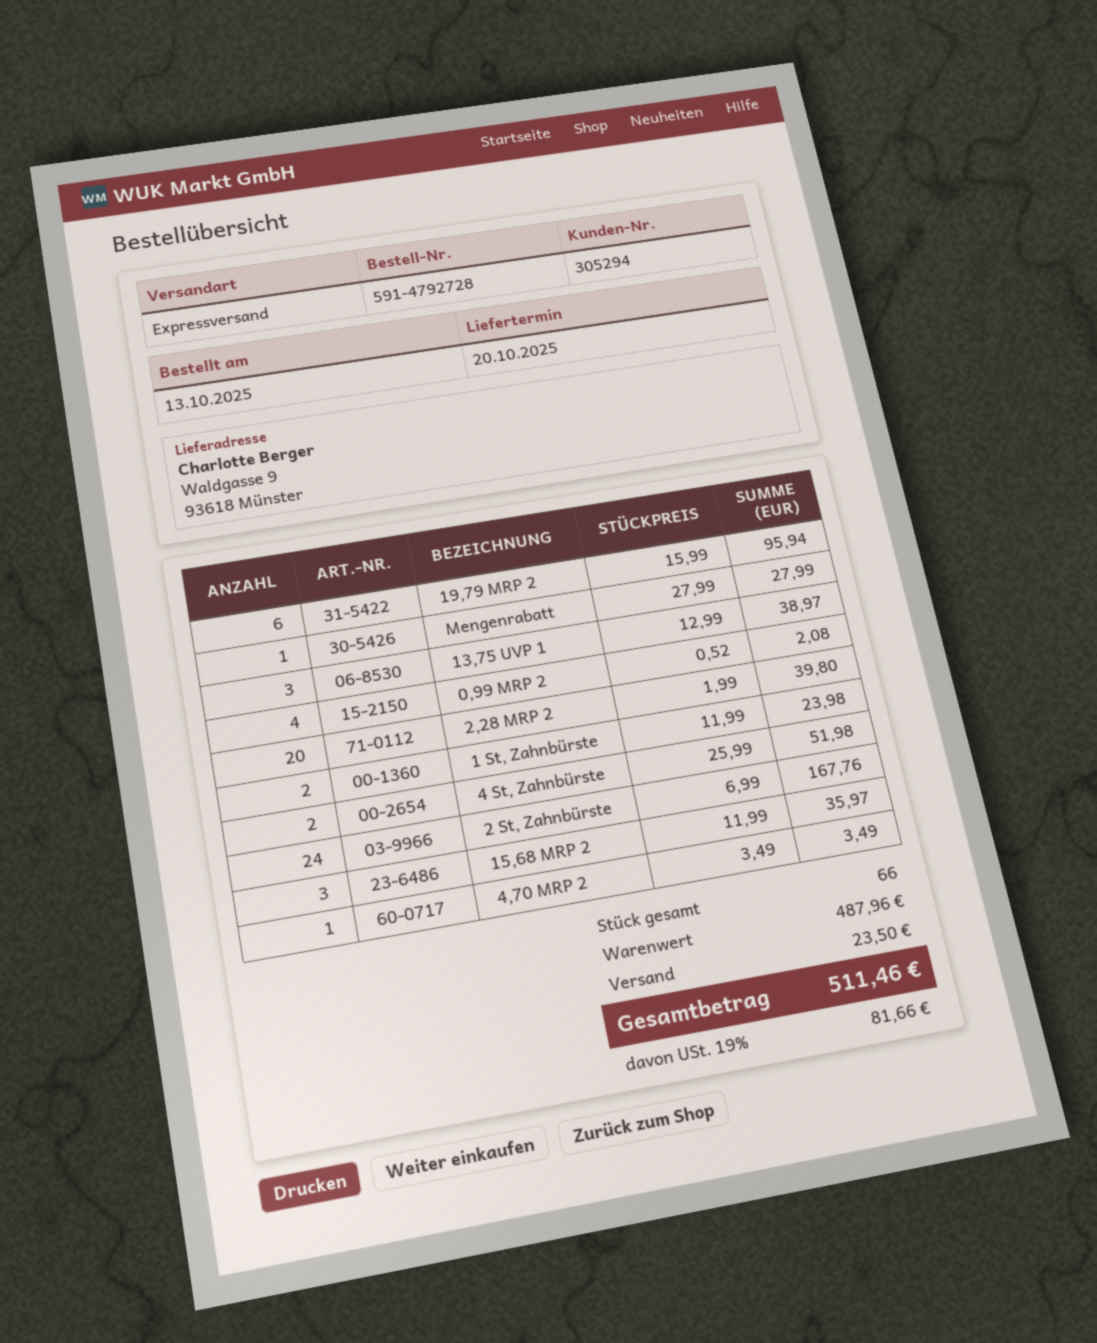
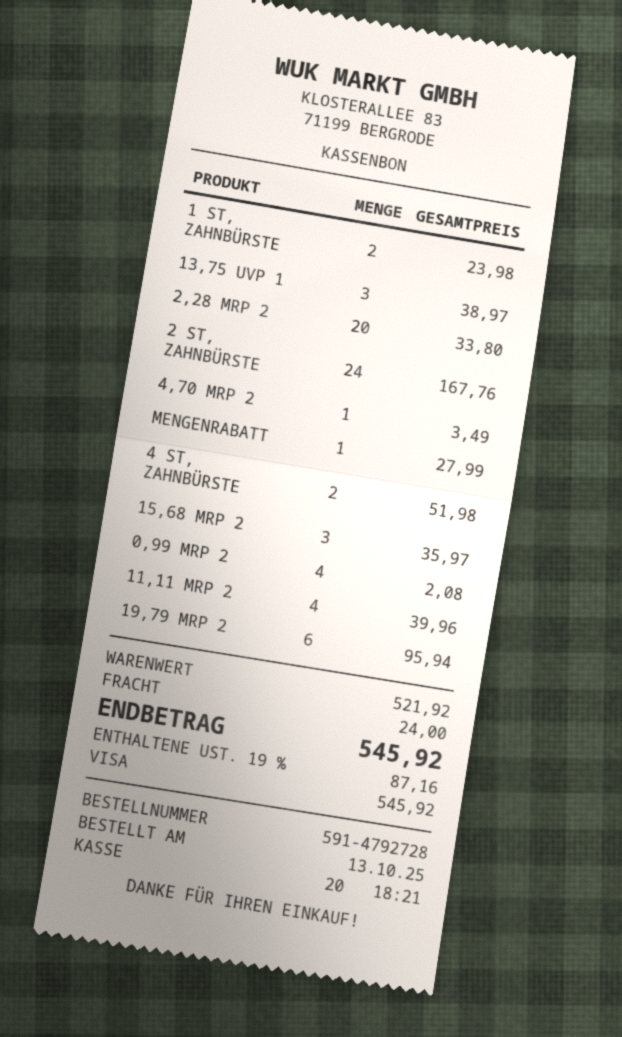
2,28 MRP 2: 20 for 39.80 -> 20 for 33.80
11,11 MRP 2: none -> 4 for 39.96
subtotal: 487.96 -> 521.92
shipping: 23.50 -> 24.00
tax: 19% = 81.66 -> 19% = 87.16
total: 511.46 -> 545.92

